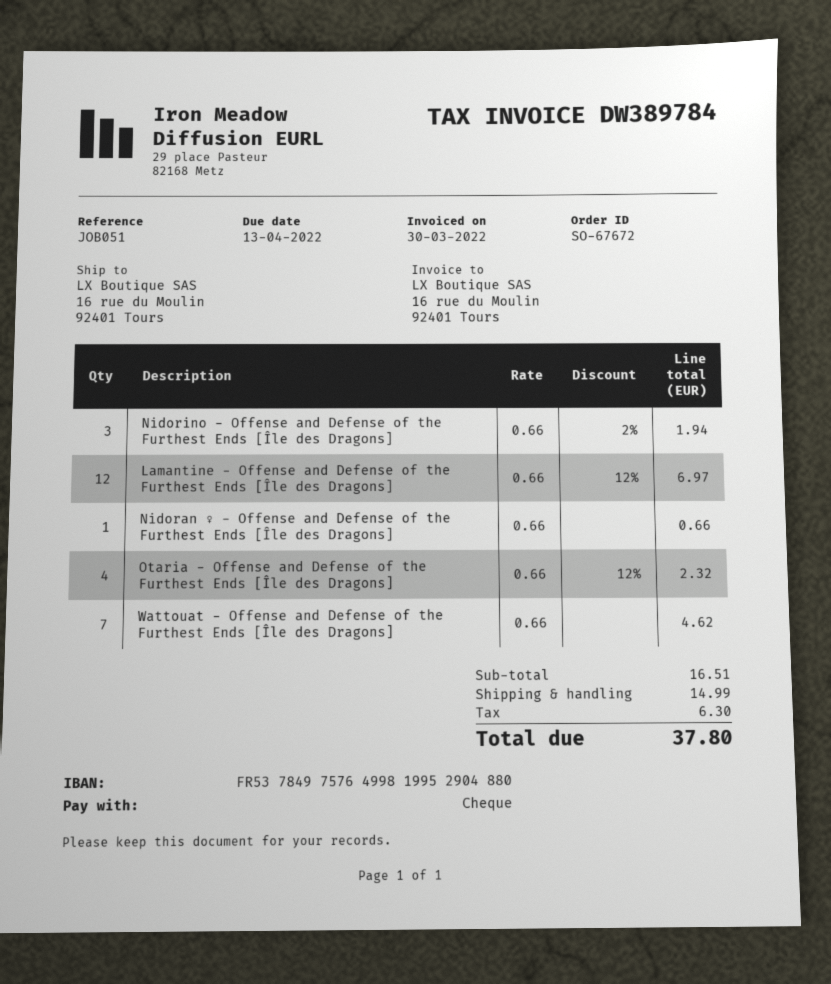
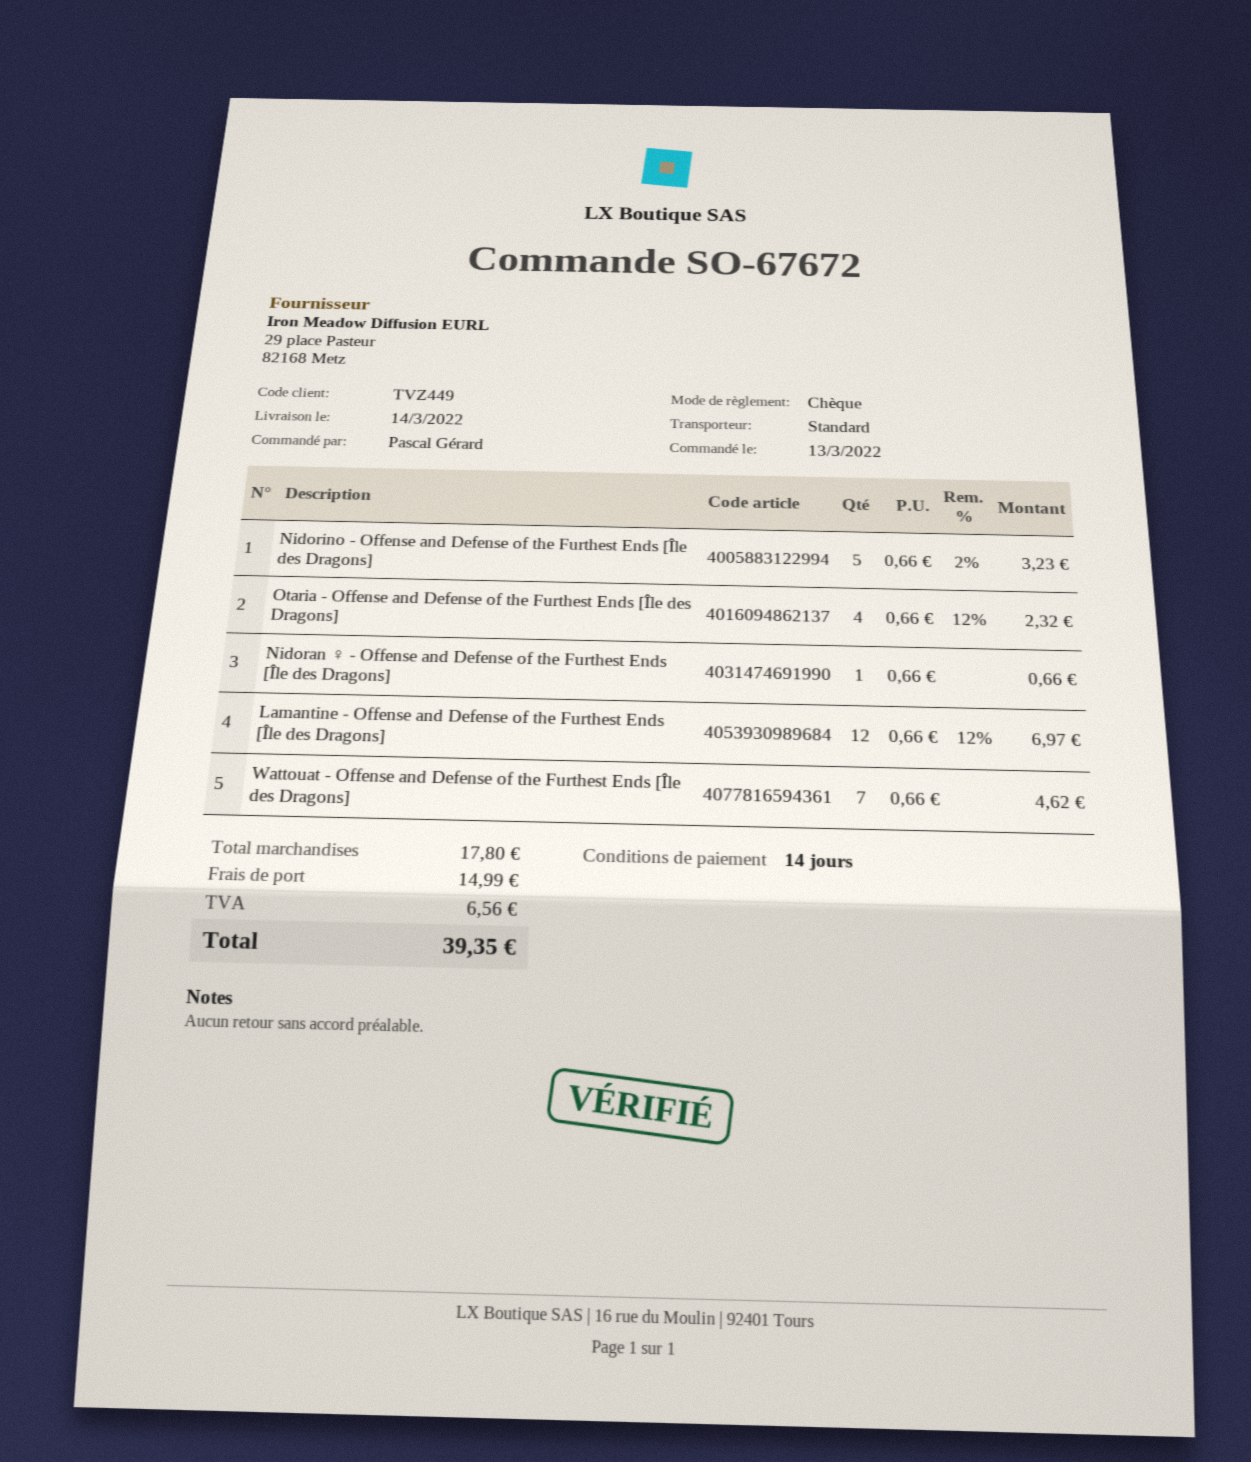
Nidorino - Offense and Defense of the Furthest Ends [Île des Dragons]: 3 x 0.66 - 2% = 1.94 -> 5 x 0.66 - 2% = 3.23
subtotal: 16.51 -> 17.80
tax: 6.30 -> 6.56
total: 37.80 -> 39.35

